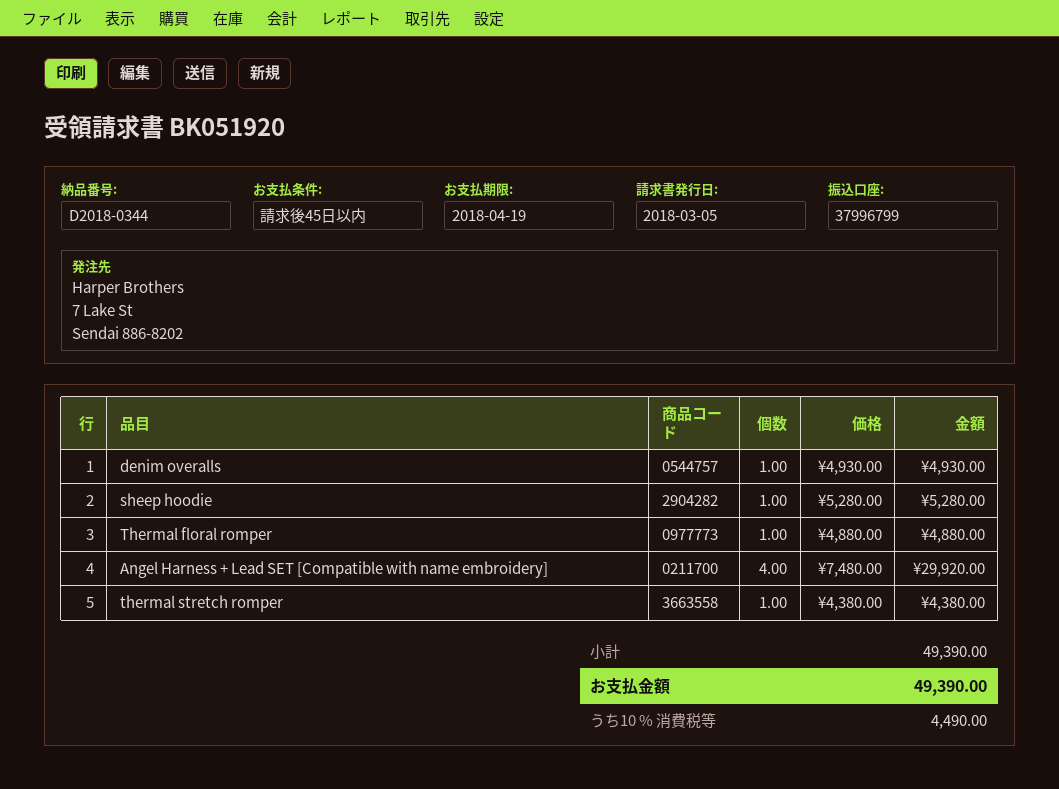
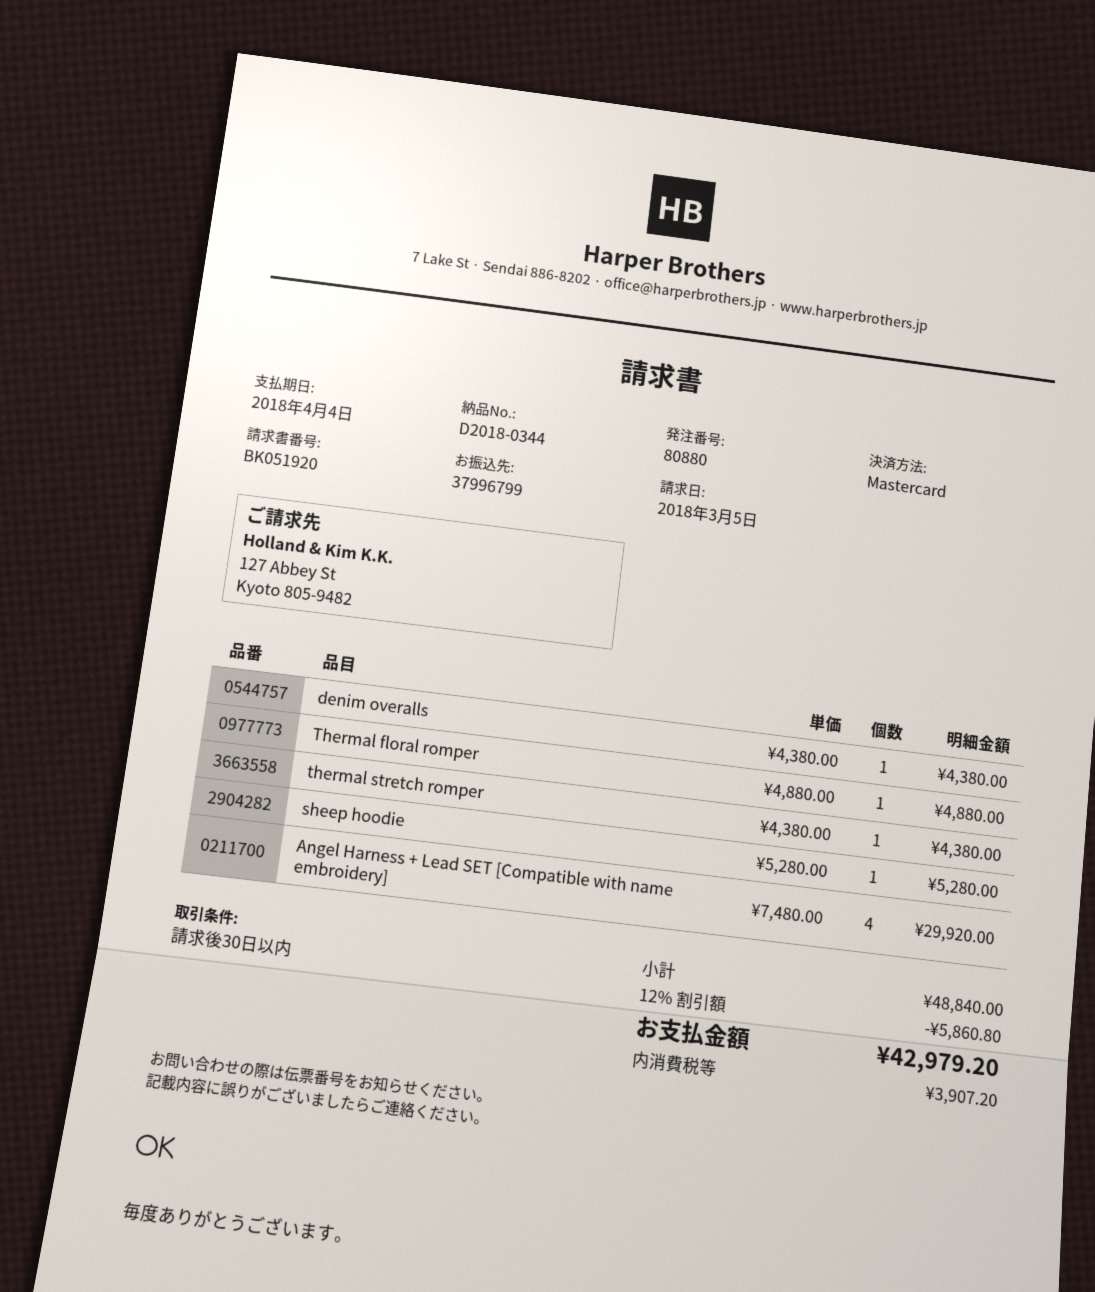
payment terms: 45 days -> 30 days
due date: 2018-04-19 -> 2018-04-04
denim overalls: 1 x 4930.00 = 4930.00 -> 1 x 4380.00 = 4380.00
subtotal: 49390.00 -> 48840.00
discount: none -> 12% = 5860.80
tax: 4490.00 -> 3907.20
total: 49390.00 -> 42979.20

